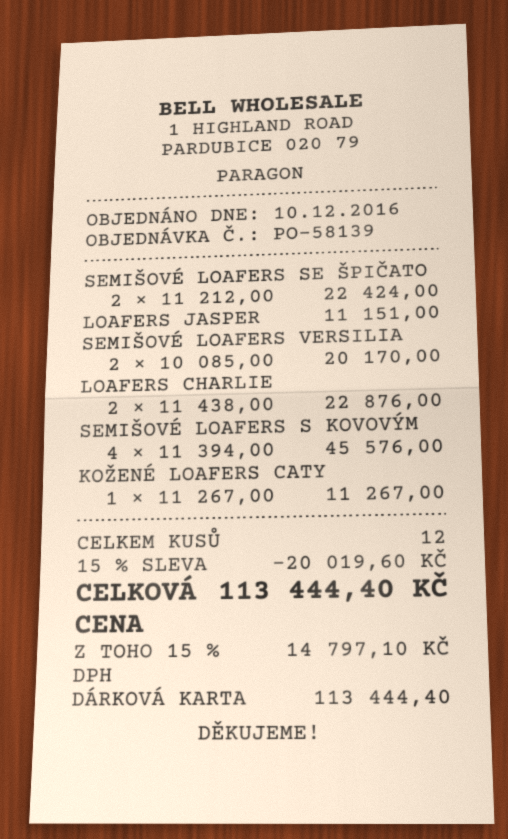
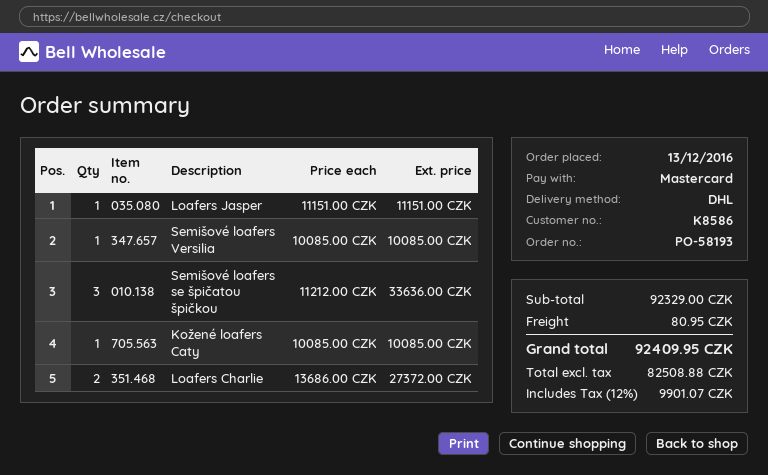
order number: PO-58139 -> PO-58193
order date: 2016-12-10 -> 2016-12-13
payment method: gift card -> Mastercard
SEMIŠOVÉ LOAFERS SE ŠPIČATO: 2 x 11212.00 = 22424.00 -> 3 x 11212.00 = 33636.00
SEMIŠOVÉ LOAFERS VERSILIA: 2 x 10085.00 = 20170.00 -> 1 x 10085.00 = 10085.00
LOAFERS CHARLIE: 2 x 11438.00 = 22876.00 -> 2 x 13686.00 = 27372.00
SEMIŠOVÉ LOAFERS S KOVOVÝM: 4 x 11394.00 = 45576.00 -> none
KOŽENÉ LOAFERS CATY: 1 x 11267.00 = 11267.00 -> 1 x 10085.00 = 10085.00
discount: 15% = 20019.60 -> none
shipping: none -> 80.95
tax: 15% = 14797.10 -> 12% = 9901.07
total: 113444.40 -> 92409.95

